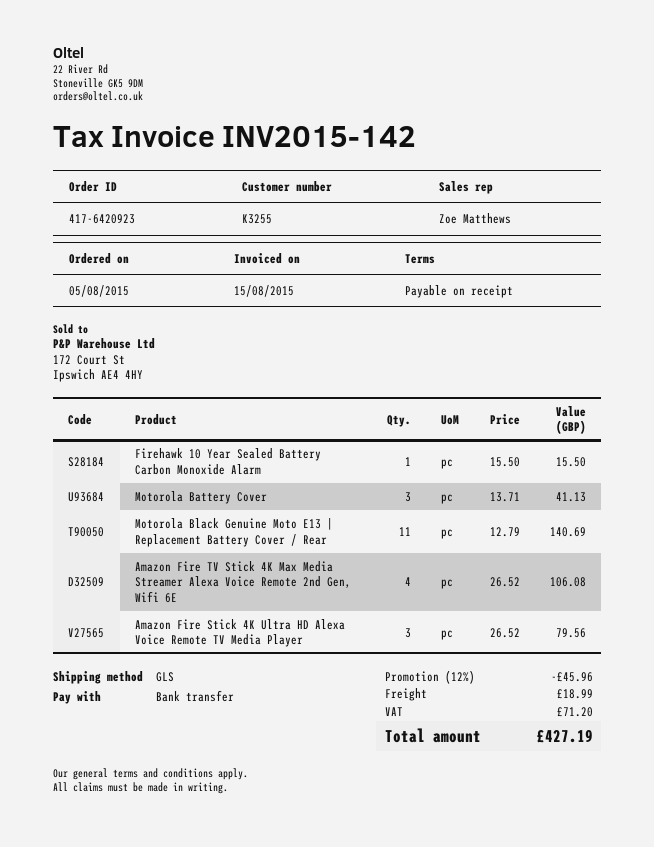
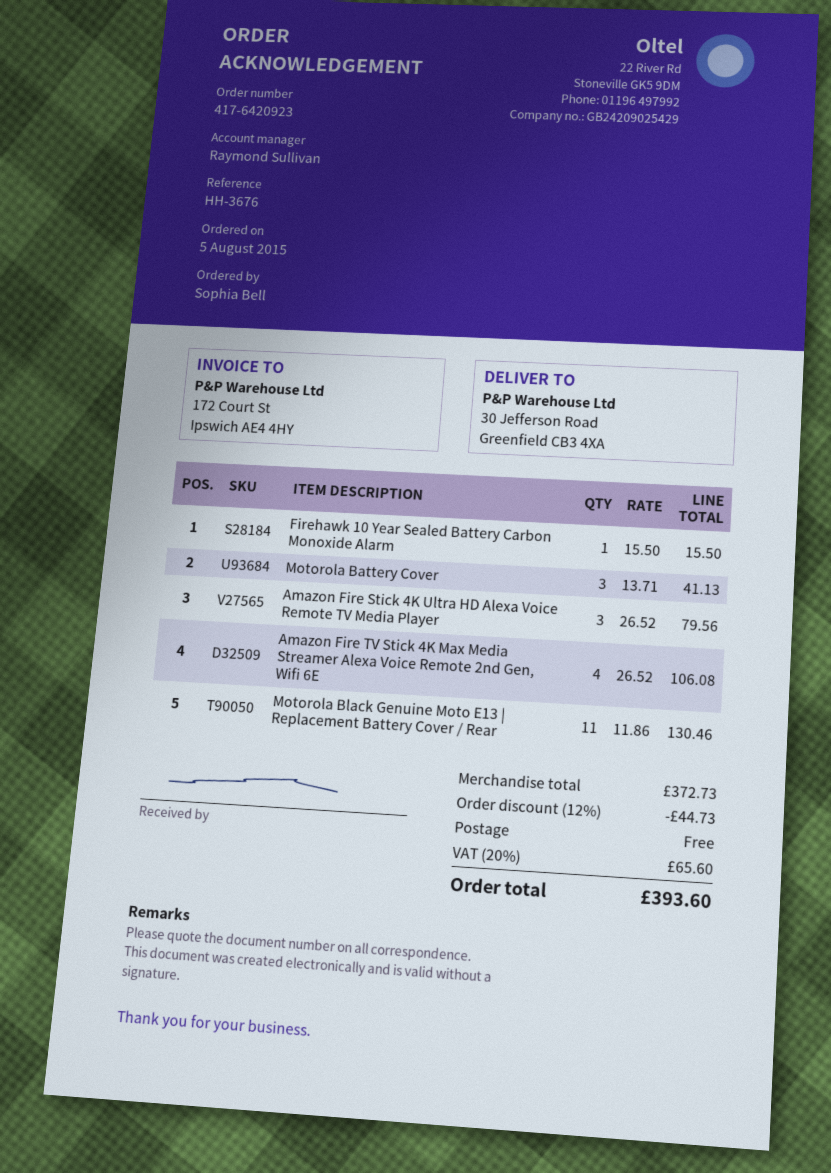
sales rep: Zoe Matthews -> Raymond Sullivan
Motorola Black Genuine Moto E13 | Replacement Battery Cover / Rear: 11 x 12.79 = 140.69 -> 11 x 11.86 = 130.46
discount: 12% = 45.96 -> 12% = 44.73
shipping: 18.99 -> 0.00
tax: 71.20 -> 65.60
total: 427.19 -> 393.60

